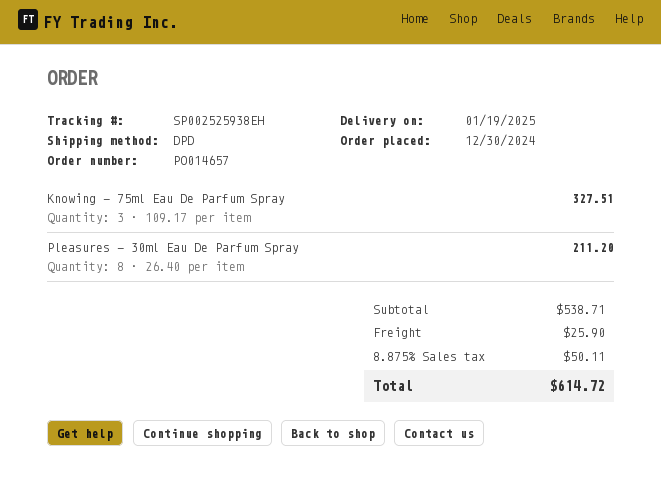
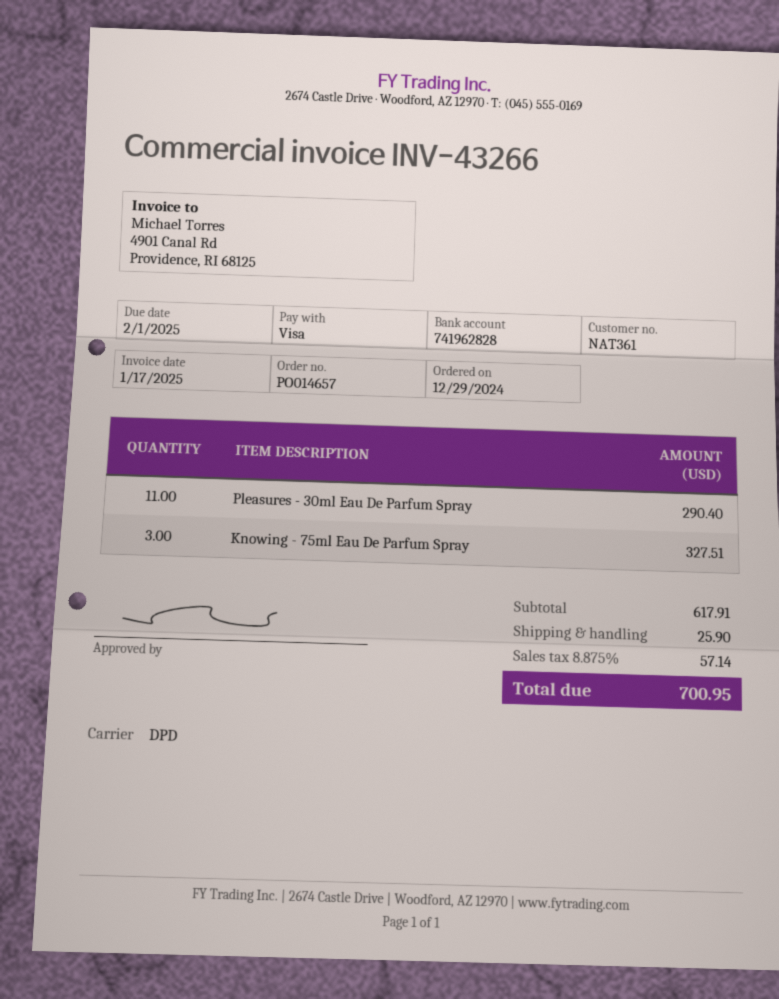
order date: 2024-12-30 -> 2024-12-29
Pleasures - 30ml Eau De Parfum Spray: 8 for 211.20 -> 11 for 290.40
subtotal: 538.71 -> 617.91
tax: 8.875% = 50.11 -> 8.875% = 57.14
total: 614.72 -> 700.95

